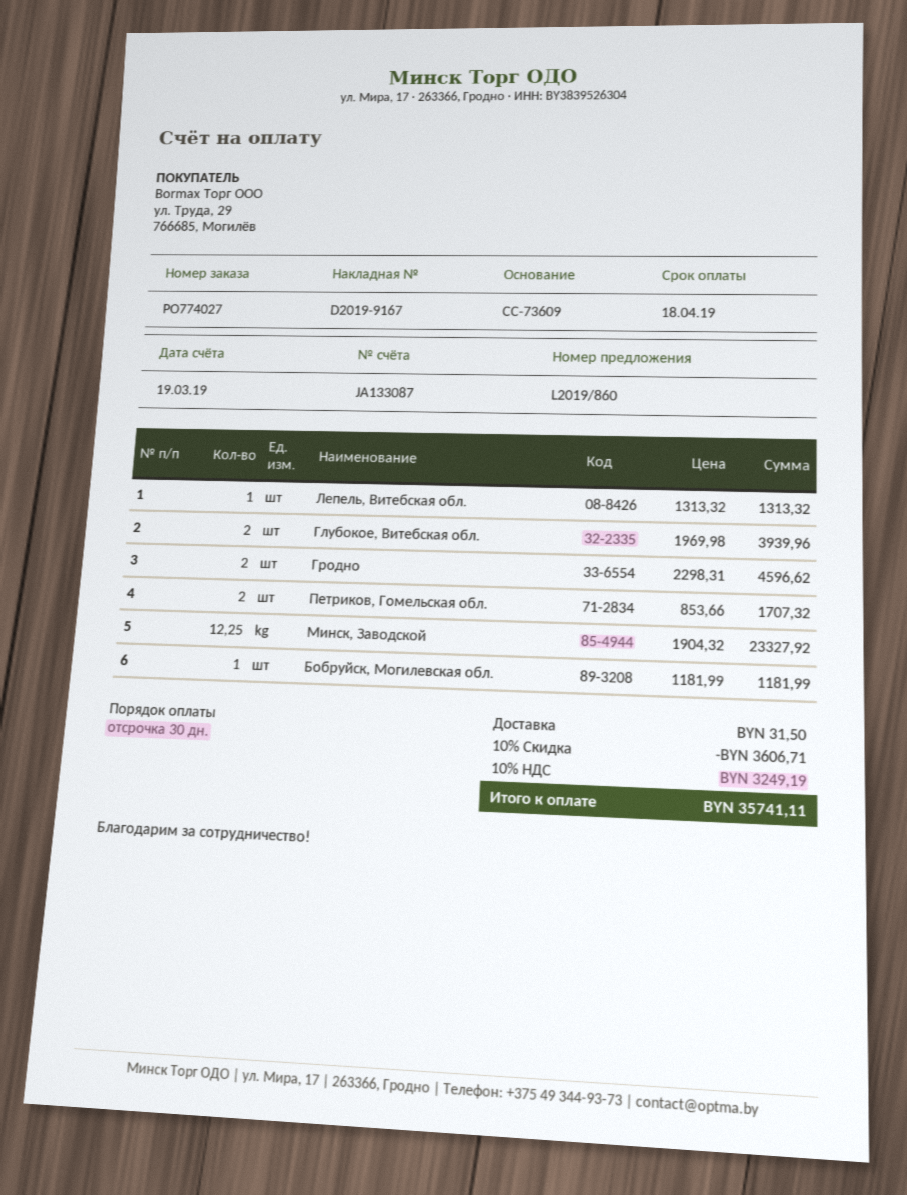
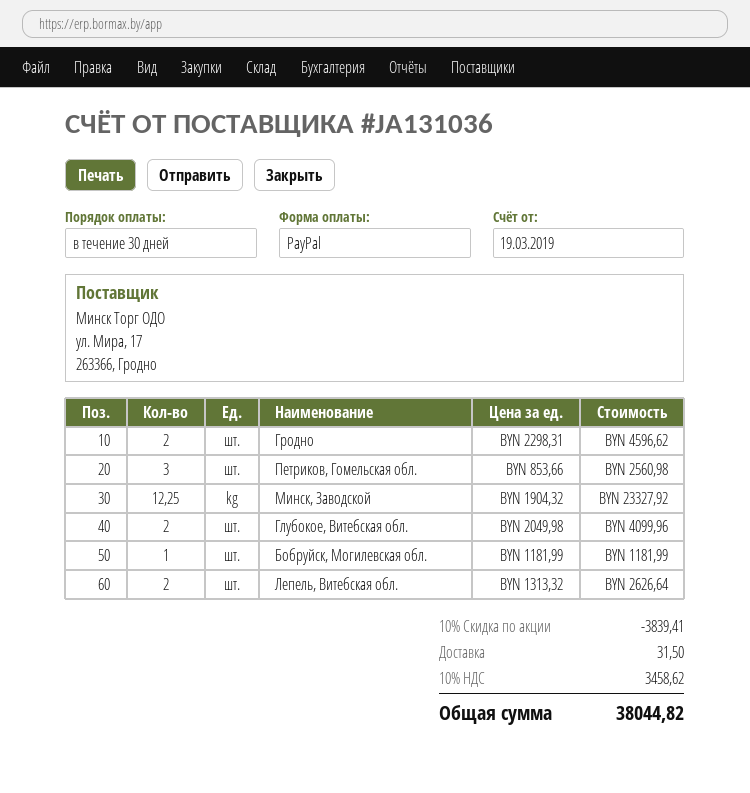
invoice number: JA133087 -> JA131036
Лепель, Витебская обл.: 1 x 1313.32 = 1313.32 -> 2 x 1313.32 = 2626.64
Глубокое, Витебская обл.: 2 x 1969.98 = 3939.96 -> 2 x 2049.98 = 4099.96
Петриков, Гомельская обл.: 2 x 853.66 = 1707.32 -> 3 x 853.66 = 2560.98
discount: 10% = 3606.71 -> 10% = 3839.41
tax: 10% = 3249.19 -> 10% = 3458.62
total: 35741.11 -> 38044.82

